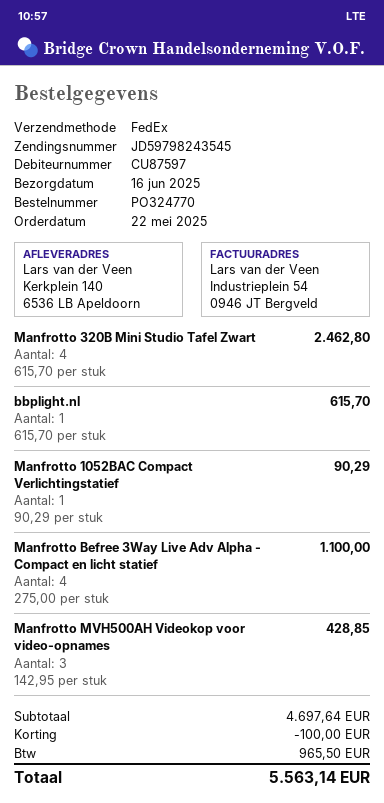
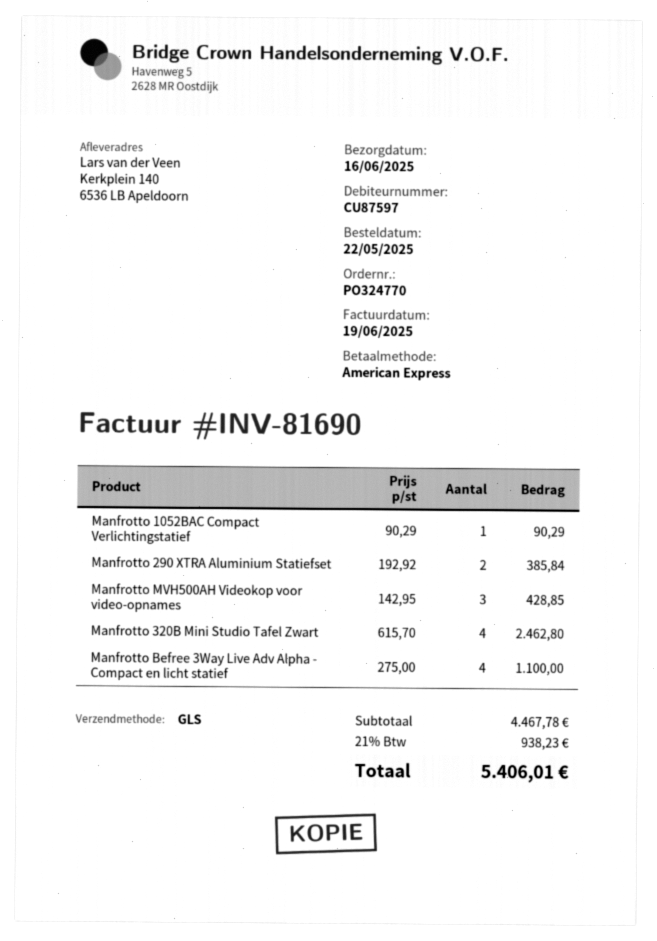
shipping method: FedEx -> GLS
bbplight.nl: 1 x 615.70 = 615.70 -> none
Manfrotto 290 XTRA Aluminium Statiefset: none -> 2 x 192.92 = 385.84
subtotal: 4697.64 -> 4467.78
discount: 100.00 -> none
tax: 965.50 -> 938.23
total: 5563.14 -> 5406.01

